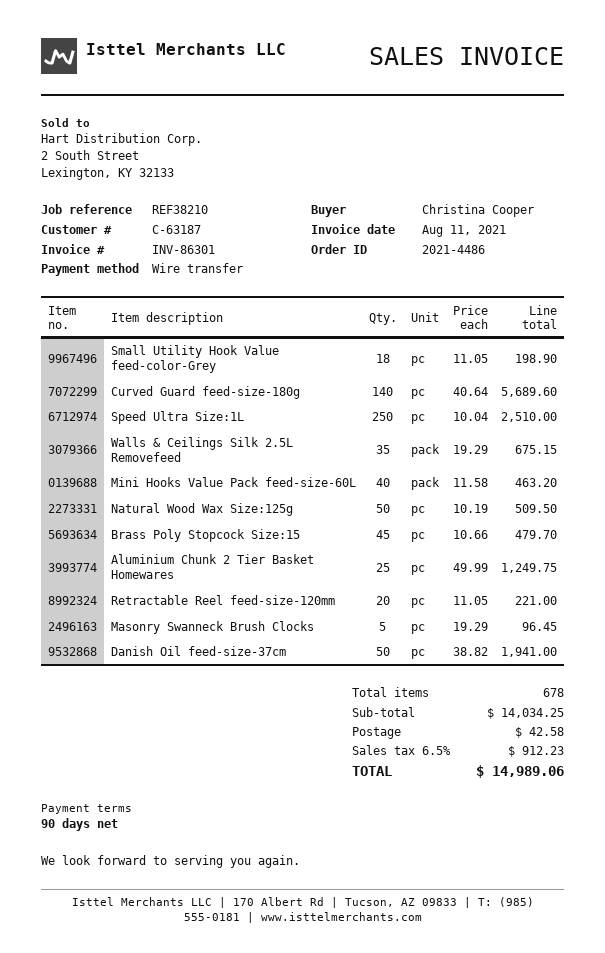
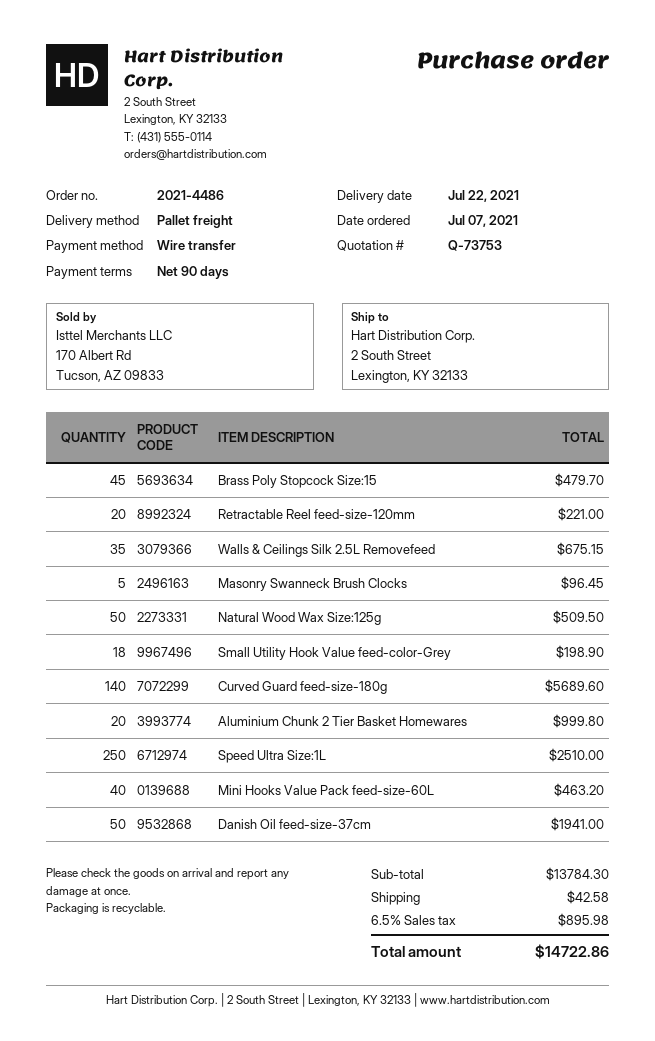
Aluminium Chunk 2 Tier Basket Homewares: 25 for 1249.75 -> 20 for 999.80
subtotal: 14034.25 -> 13784.30
tax: 6.5% = 912.23 -> 6.5% = 895.98
total: 14989.06 -> 14722.86

